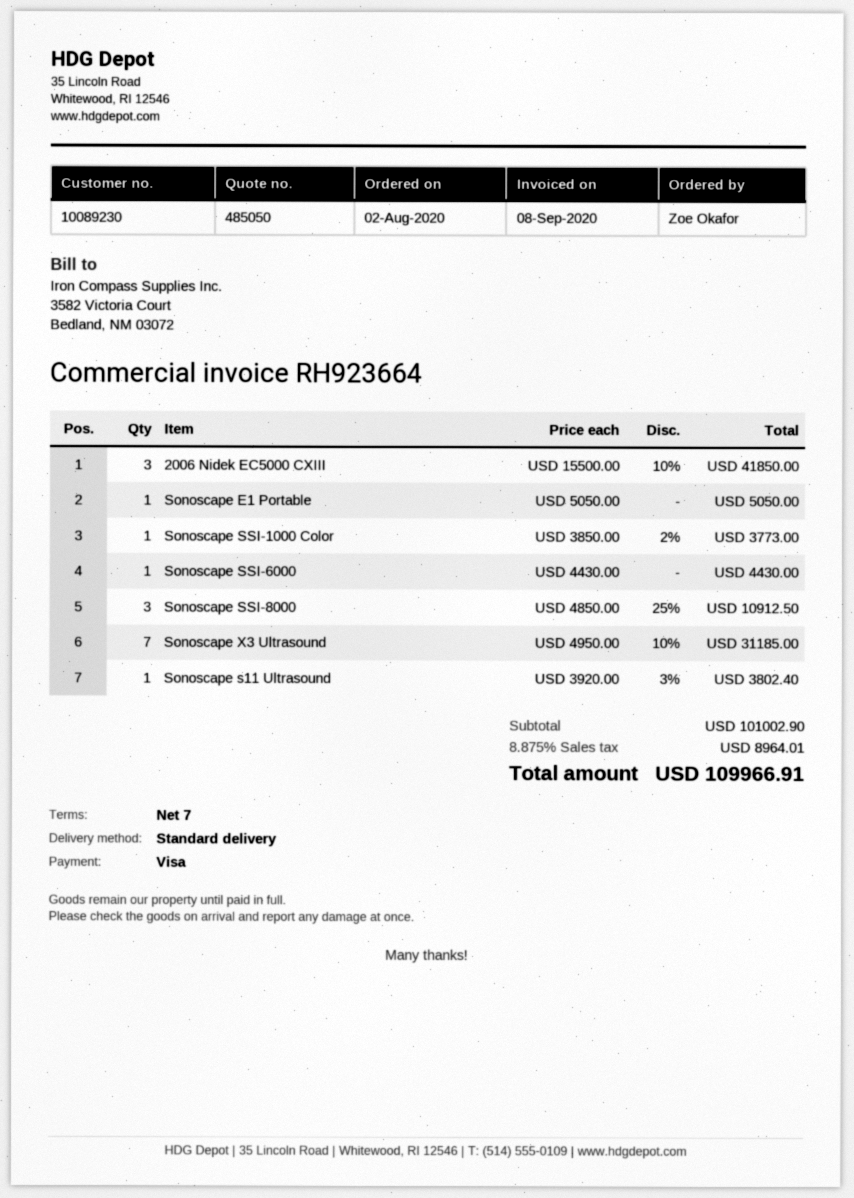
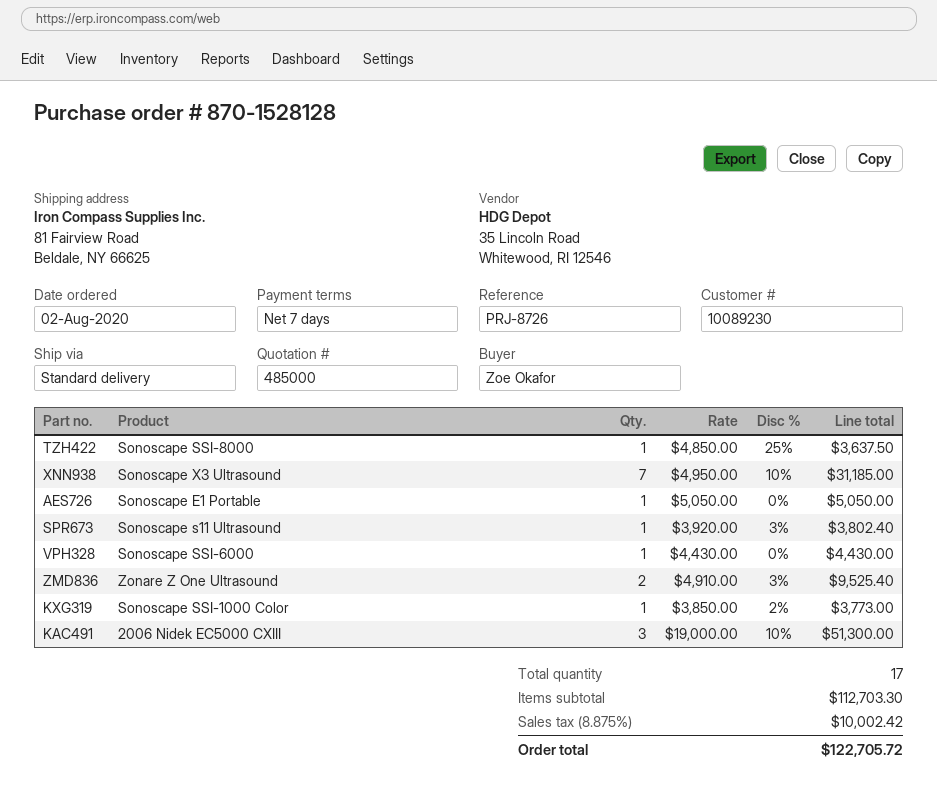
quote number: 485050 -> 485000
2006 Nidek EC5000 CXIII: 3 x 15500.00 - 10% = 41850.00 -> 3 x 19000.00 - 10% = 51300.00
Sonoscape SSI-8000: 3 x 4850.00 - 25% = 10912.50 -> 1 x 4850.00 - 25% = 3637.50
Zonare Z One Ultrasound: none -> 2 x 4910.00 - 3% = 9525.40
subtotal: 101002.90 -> 112703.30
tax: 8.875% = 8964.01 -> 8.875% = 10002.42
total: 109966.91 -> 122705.72

